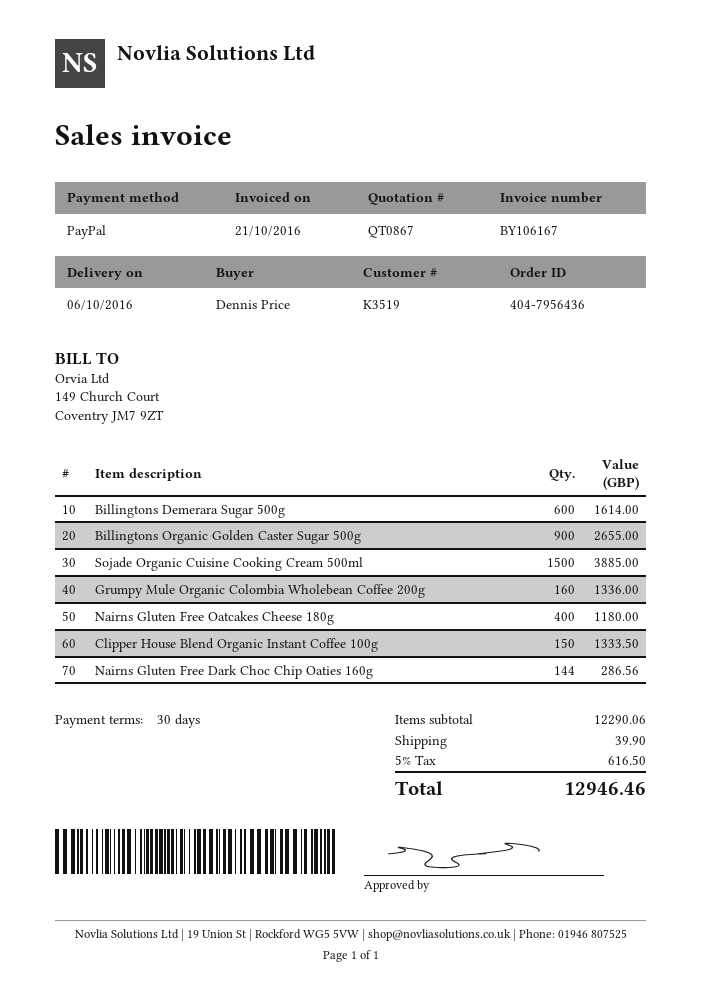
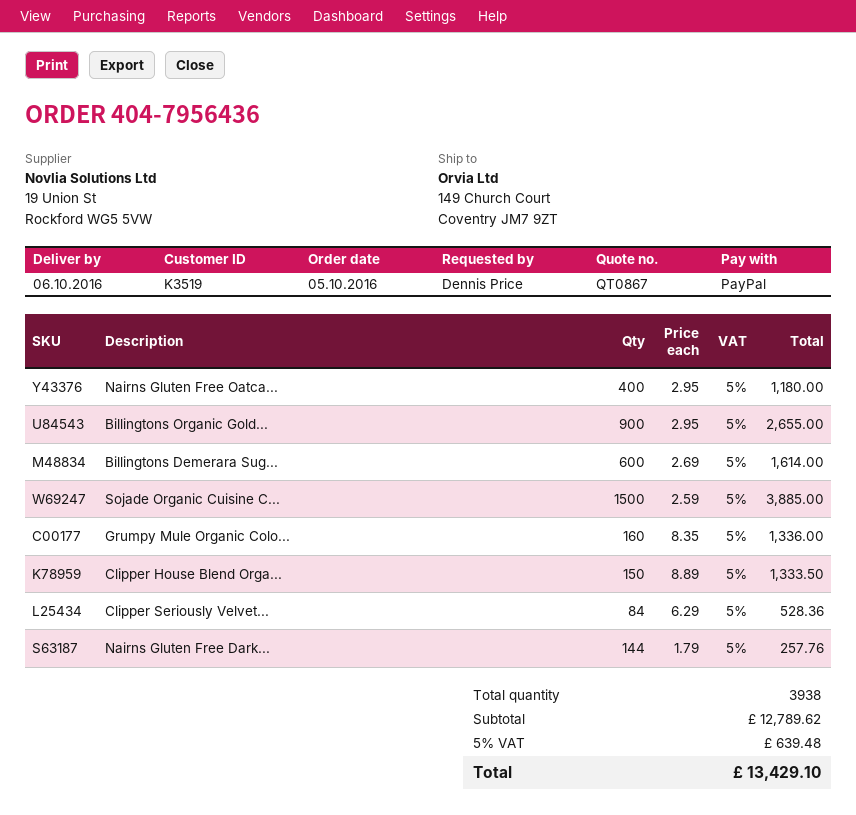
Nairns Gluten Free Dark Choc Chip Oaties 160g: 144 for 286.56 -> 144 for 257.76
Clipper Seriously Velvet...: none -> 84 for 528.36
subtotal: 12290.06 -> 12789.62
shipping: 39.90 -> none
tax: 5% = 616.50 -> 5% = 639.48
total: 12946.46 -> 13429.10

